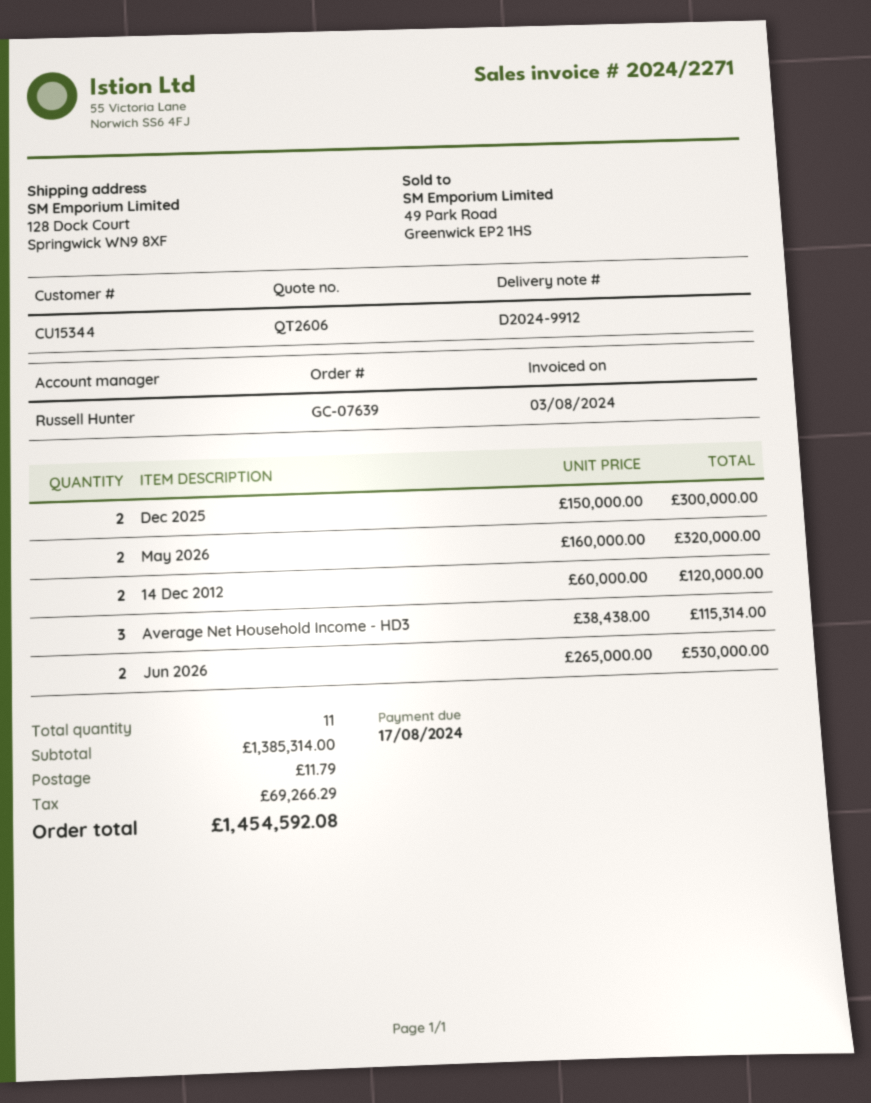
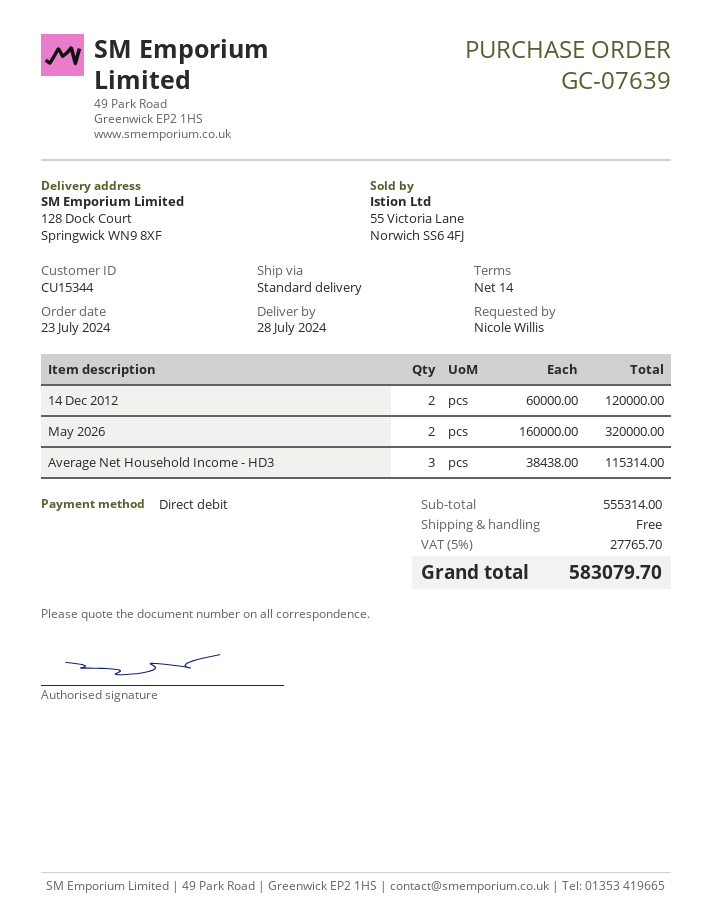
Dec 2025: 2 x 150000.00 = 300000.00 -> none
Jun 2026: 2 x 265000.00 = 530000.00 -> none
subtotal: 1385314.00 -> 555314.00
shipping: 11.79 -> 0.00
tax: 69266.29 -> 27765.70
total: 1454592.08 -> 583079.70

